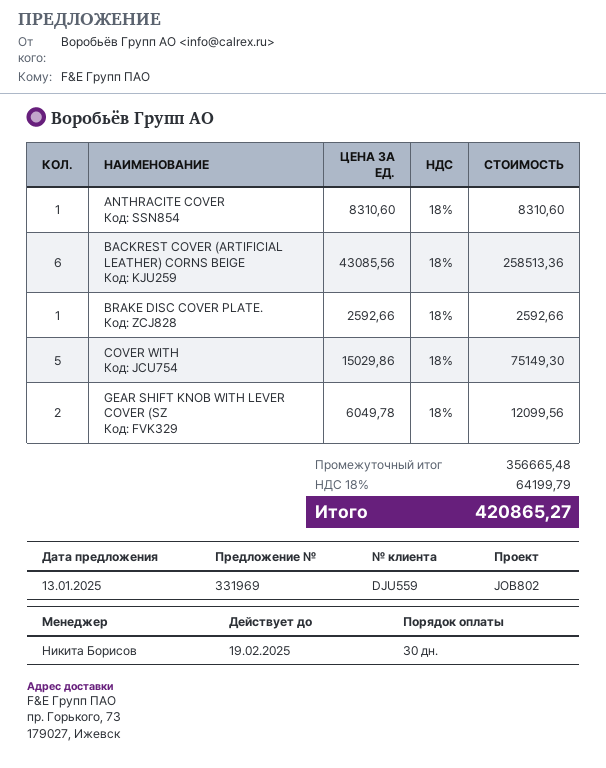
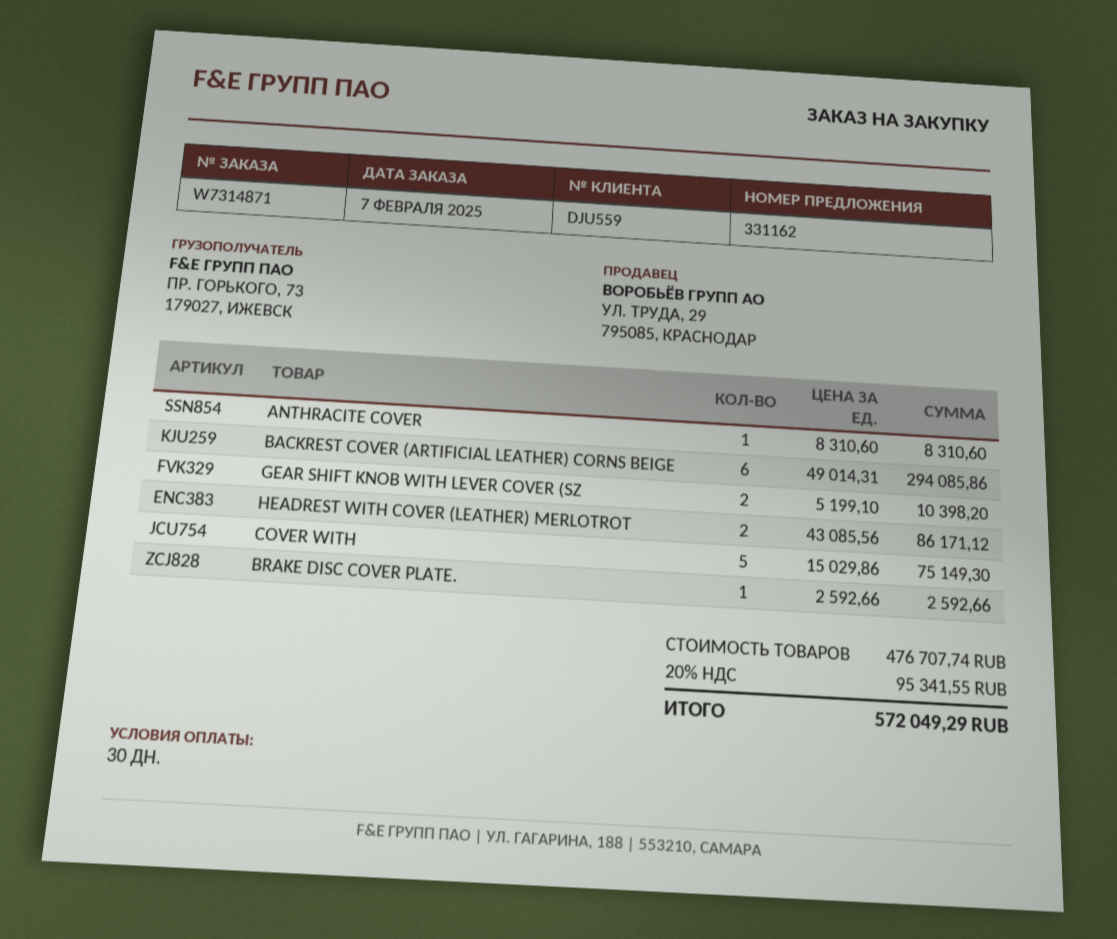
quote number: 331969 -> 331162
BACKREST COVER (ARTIFICIAL LEATHER) CORNS BEIGE: 6 x 43085.56 = 258513.36 -> 6 x 49014.31 = 294085.86
GEAR SHIFT KNOB WITH LEVER COVER (SZ: 2 x 6049.78 = 12099.56 -> 2 x 5199.10 = 10398.20
HEADREST WITH COVER (LEATHER) MERLOTROT: none -> 2 x 43085.56 = 86171.12
subtotal: 356665.48 -> 476707.74
tax: 18% = 64199.79 -> 20% = 95341.55
total: 420865.27 -> 572049.29

